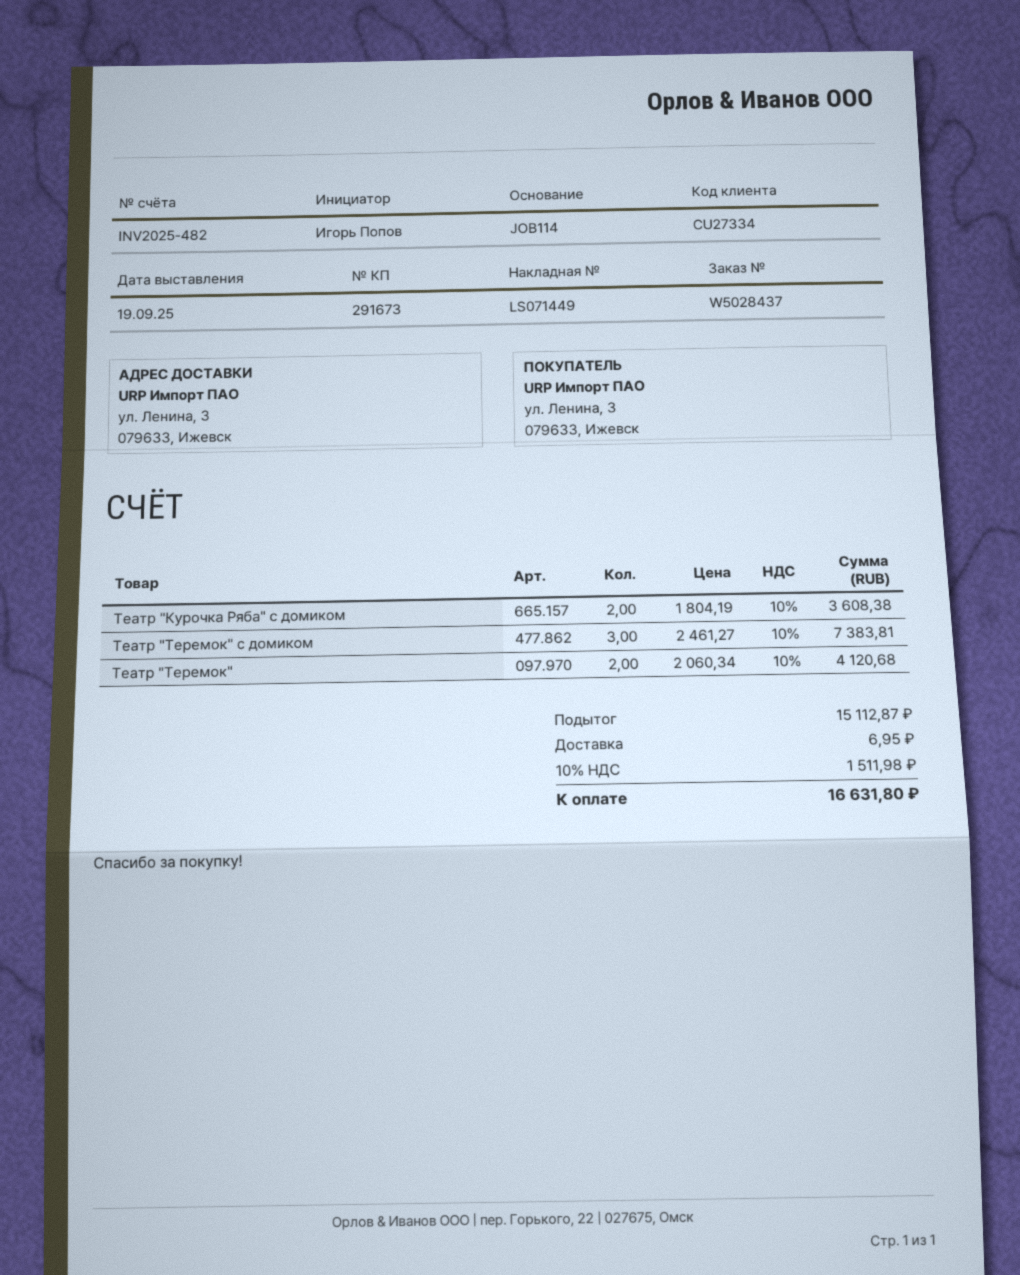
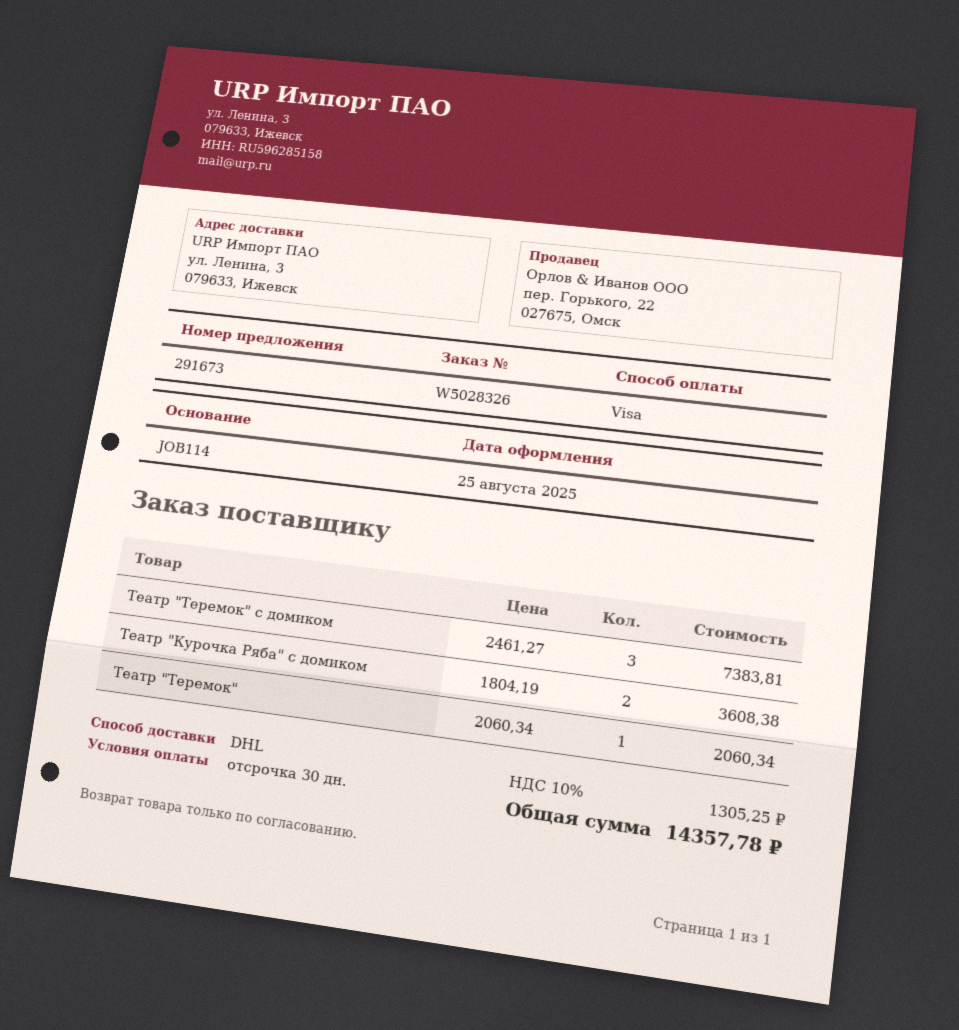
order number: W5028437 -> W5028326
Театр "Теремок": 2 x 2060.34 = 4120.68 -> 1 x 2060.34 = 2060.34
shipping: 6.95 -> none
tax: 10% = 1511.98 -> 10% = 1305.25
total: 16631.80 -> 14357.78

